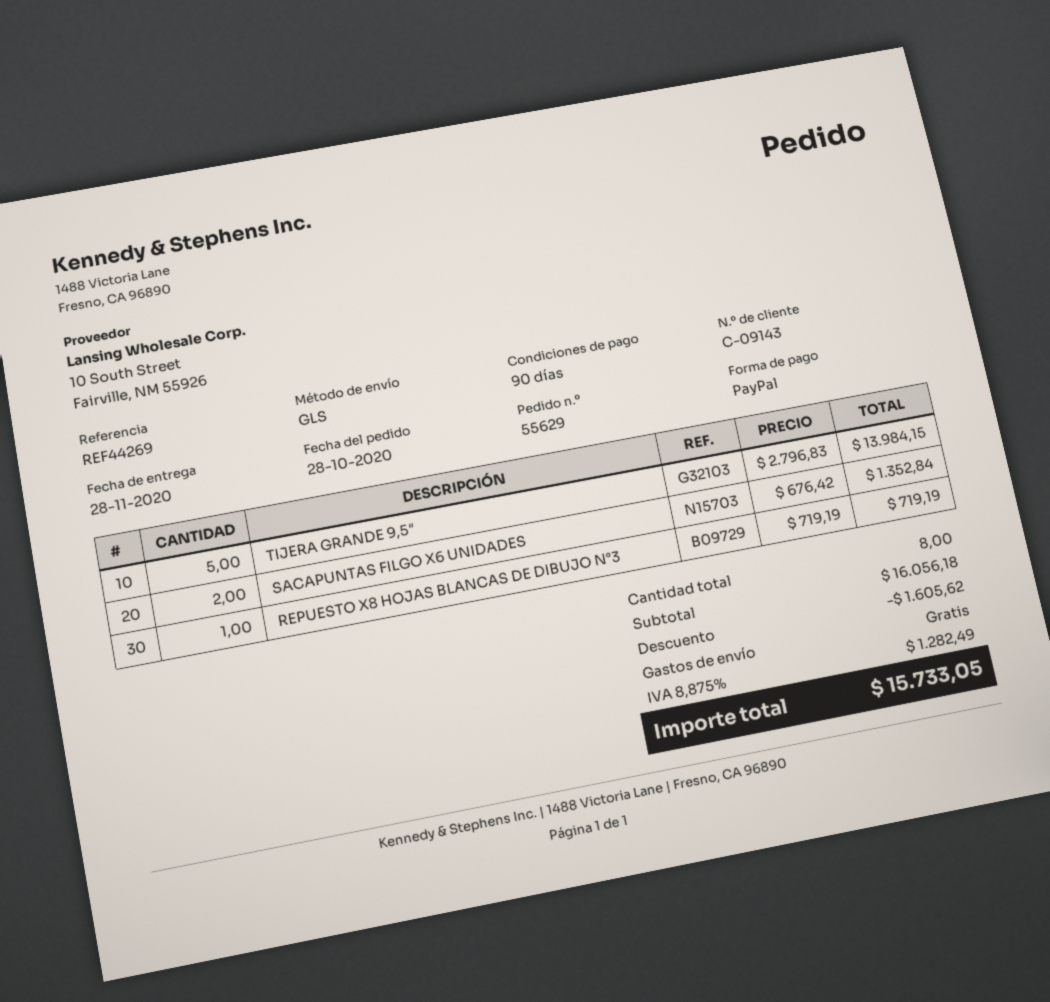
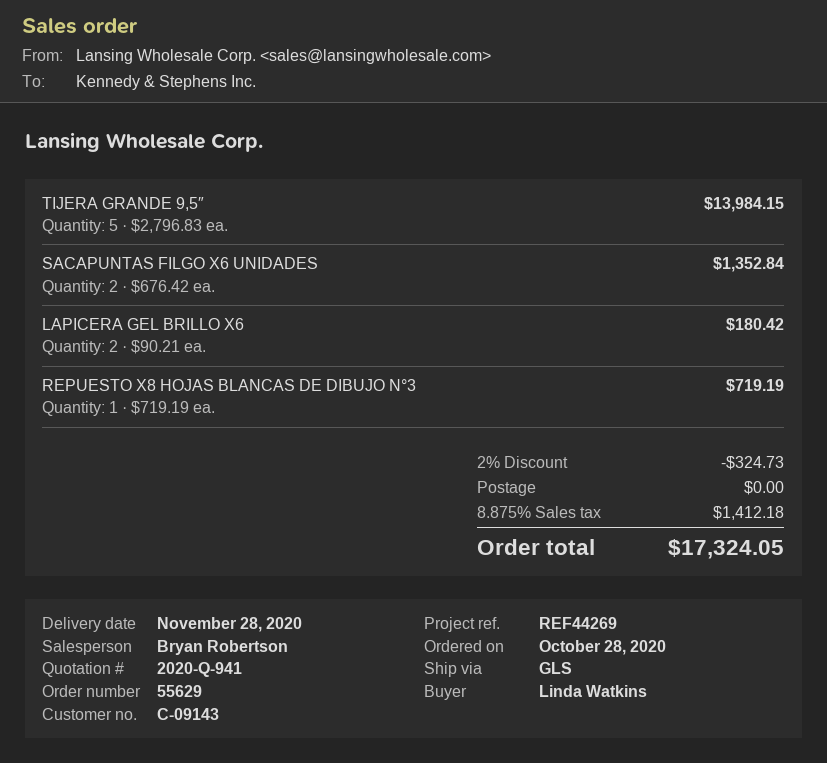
LAPICERA GEL BRILLO X6: none -> 2 x 90.21 = 180.42
discount: 1605.62 -> 324.73
tax: 8.875% = 1282.49 -> 8.875% = 1412.18
total: 15733.05 -> 17324.05

